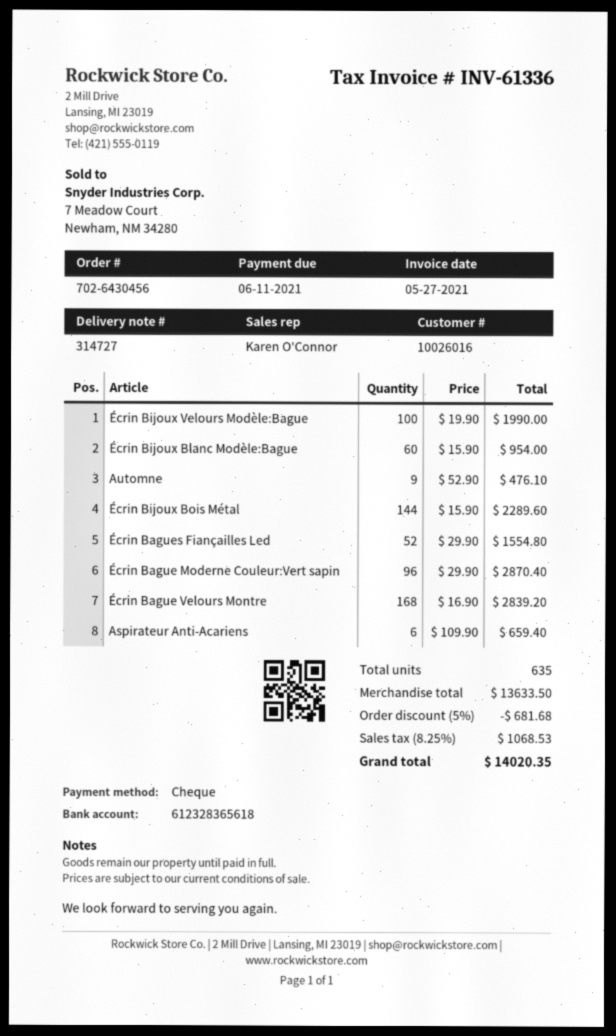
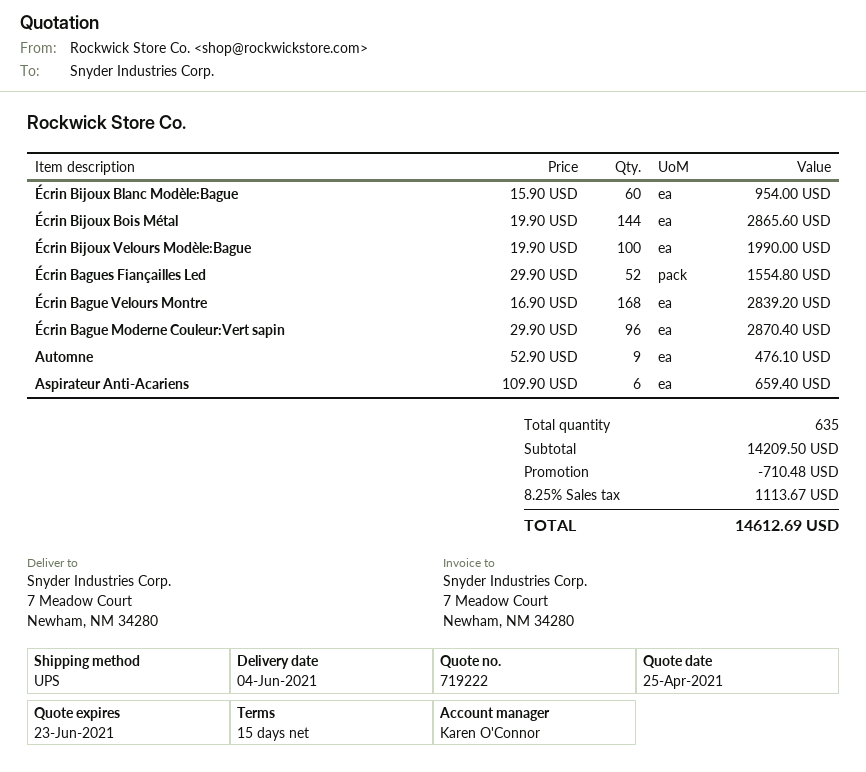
Écrin Bijoux Bois Métal: 144 x 15.90 = 2289.60 -> 144 x 19.90 = 2865.60
subtotal: 13633.50 -> 14209.50
discount: 681.68 -> 710.48
tax: 8.25% = 1068.53 -> 8.25% = 1113.67
total: 14020.35 -> 14612.69

